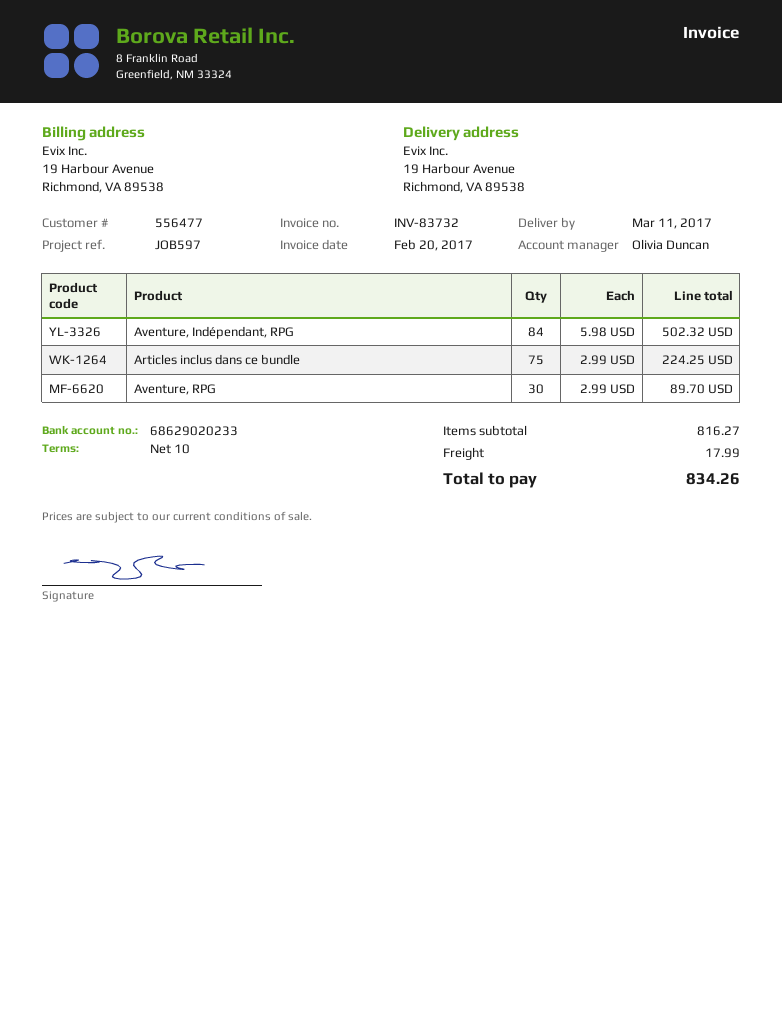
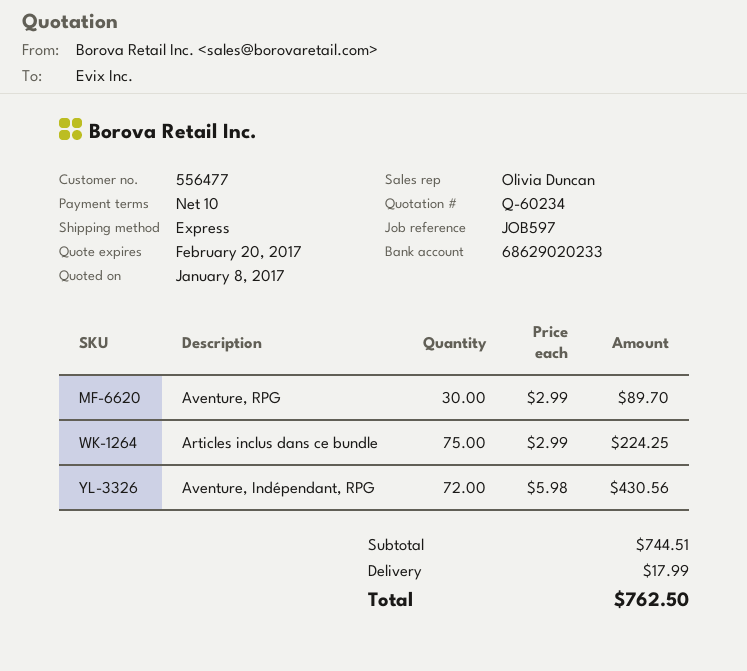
Aventure, Indépendant, RPG: 84 x 5.98 = 502.32 -> 72 x 5.98 = 430.56
subtotal: 816.27 -> 744.51
total: 834.26 -> 762.50

